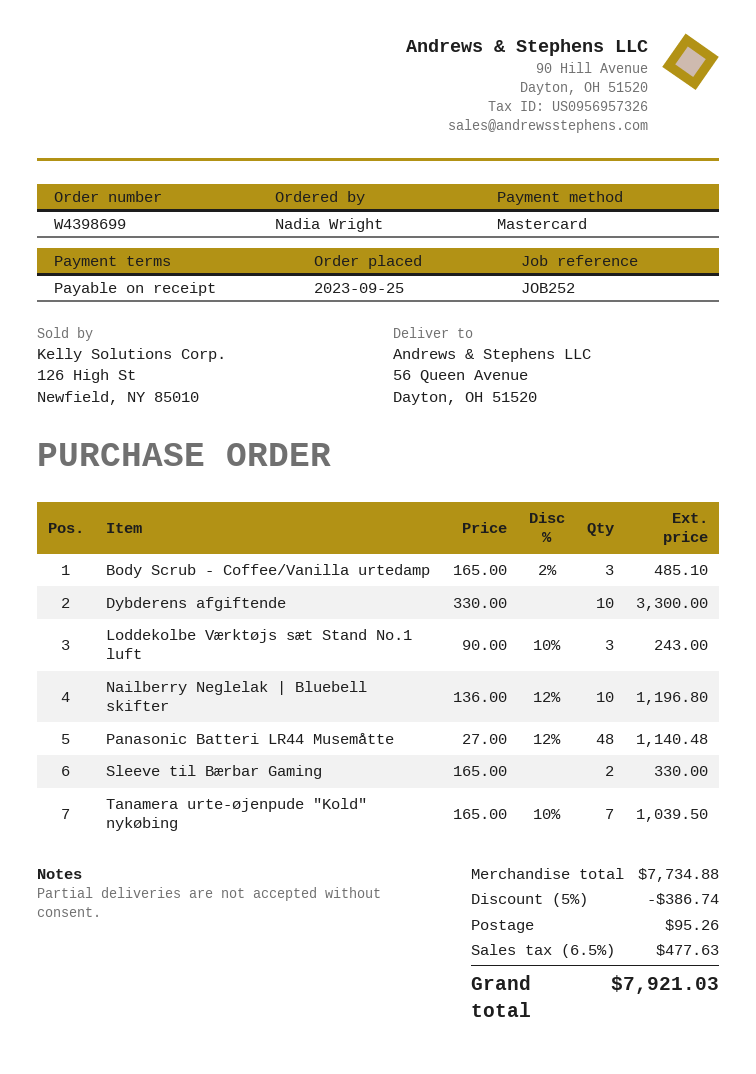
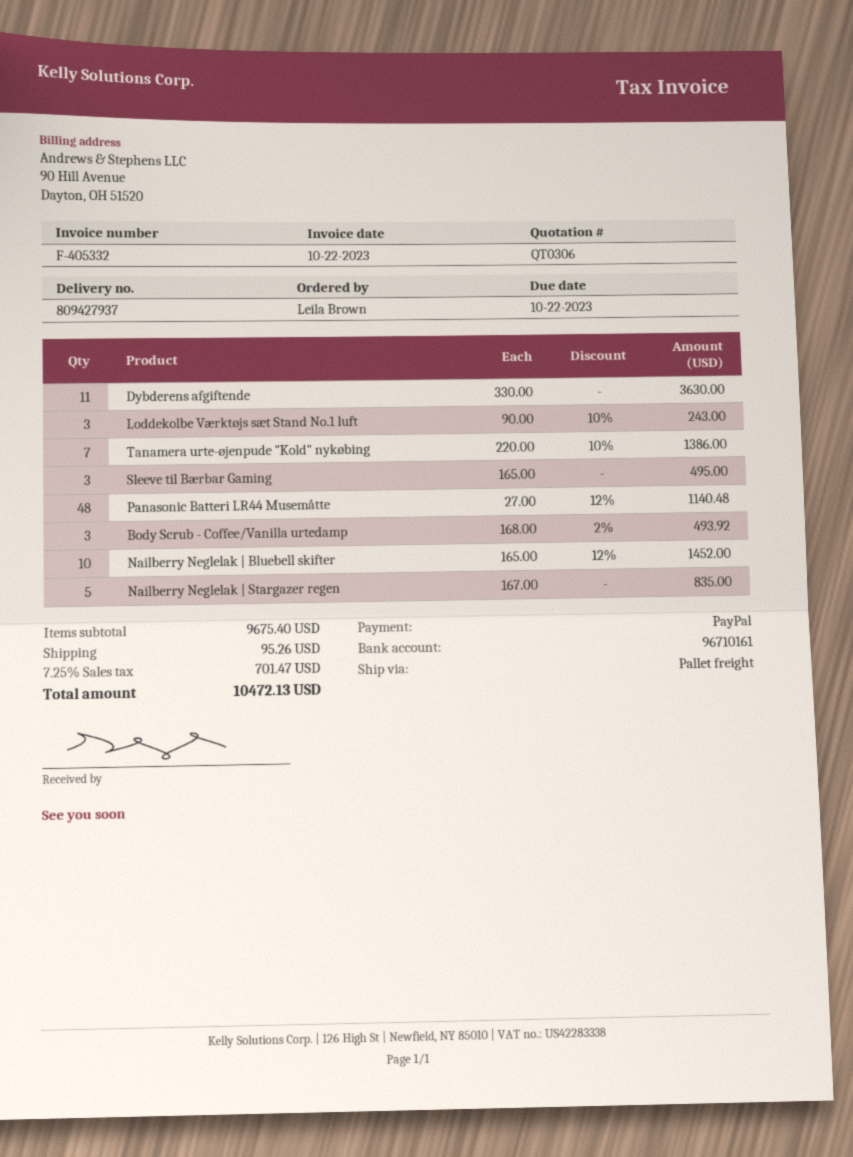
ordered by: Nadia Wright -> Leila Brown
payment method: Mastercard -> PayPal
Body Scrub - Coffee/Vanilla urtedamp: 3 x 165.00 - 2% = 485.10 -> 3 x 168.00 - 2% = 493.92
Dybderens afgiftende: 10 x 330.00 = 3300.00 -> 11 x 330.00 = 3630.00
Nailberry Neglelak | Bluebell skifter: 10 x 136.00 - 12% = 1196.80 -> 10 x 165.00 - 12% = 1452.00
Sleeve til Bærbar Gaming: 2 x 165.00 = 330.00 -> 3 x 165.00 = 495.00
Tanamera urte-øjenpude "Kold" nykøbing: 7 x 165.00 - 10% = 1039.50 -> 7 x 220.00 - 10% = 1386.00
Nailberry Neglelak | Stargazer regen: none -> 5 x 167.00 = 835.00
subtotal: 7734.88 -> 9675.40
discount: 5% = 386.74 -> none
tax: 6.5% = 477.63 -> 7.25% = 701.47
total: 7921.03 -> 10472.13

